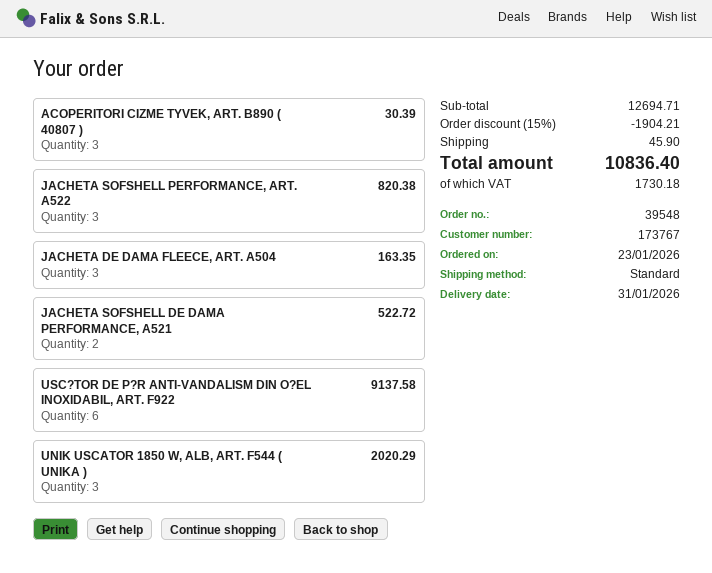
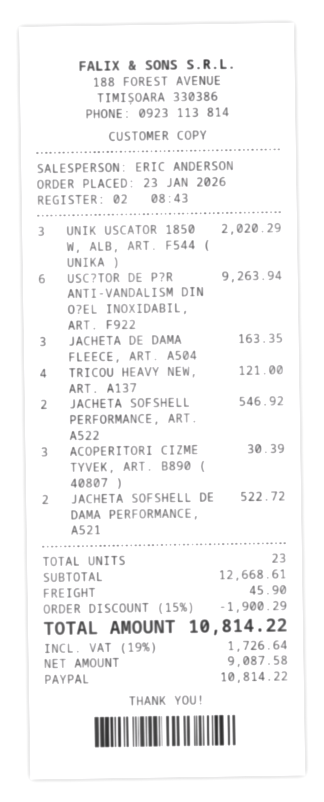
JACHETA SOFSHELL PERFORMANCE, ART. A522: 3 for 820.38 -> 2 for 546.92
USC?TOR DE P?R ANTI-VANDALISM DIN O?EL INOXIDABIL, ART. F922: 6 for 9137.58 -> 6 for 9263.94
TRICOU HEAVY NEW, ART. A137: none -> 4 for 121.00
subtotal: 12694.71 -> 12668.61
discount: 15% = 1904.21 -> 15% = 1900.29
tax: 1730.18 -> 1726.64
total: 10836.40 -> 10814.22

